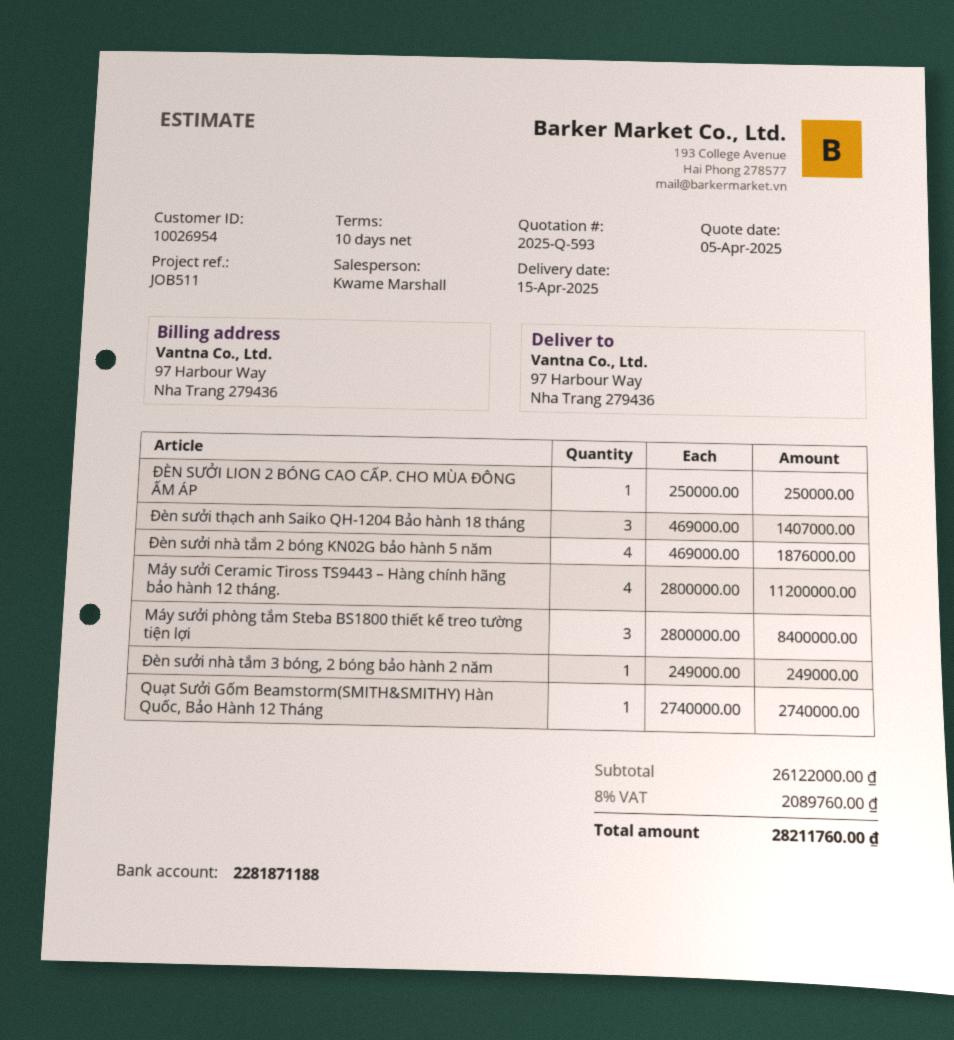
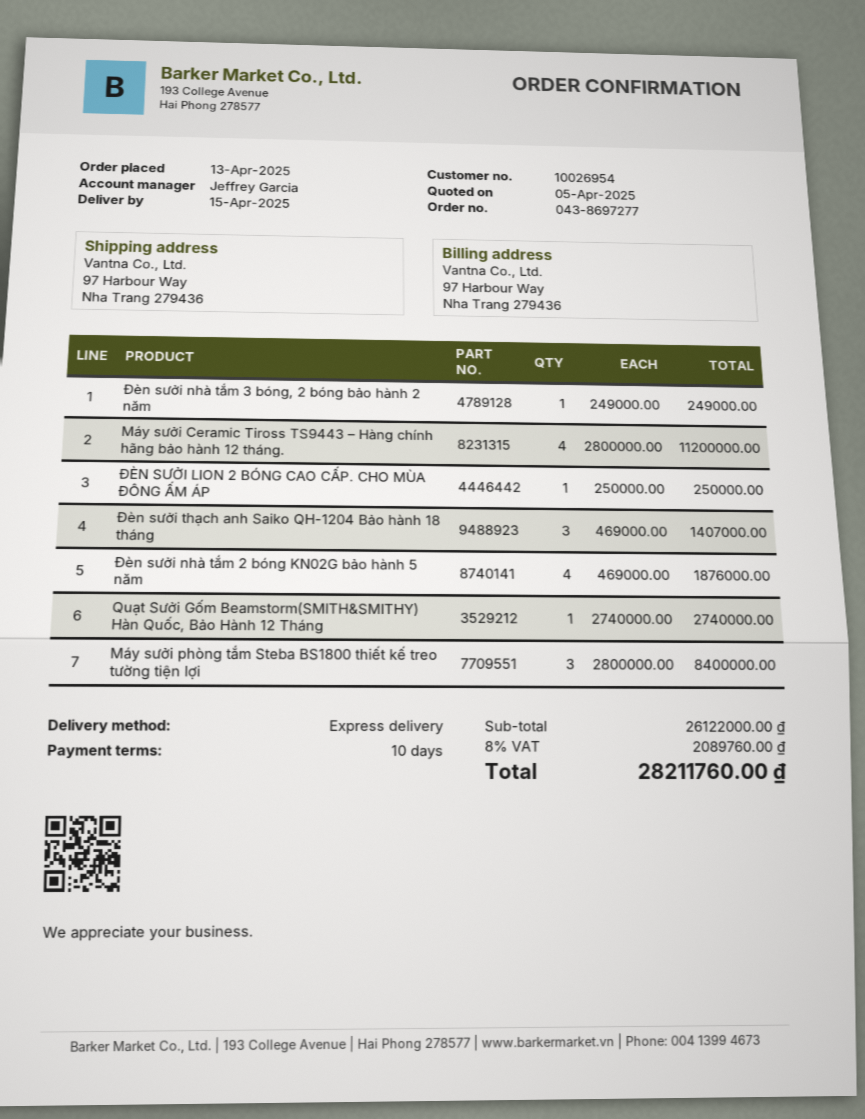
sales rep: Kwame Marshall -> Jeffrey Garcia

